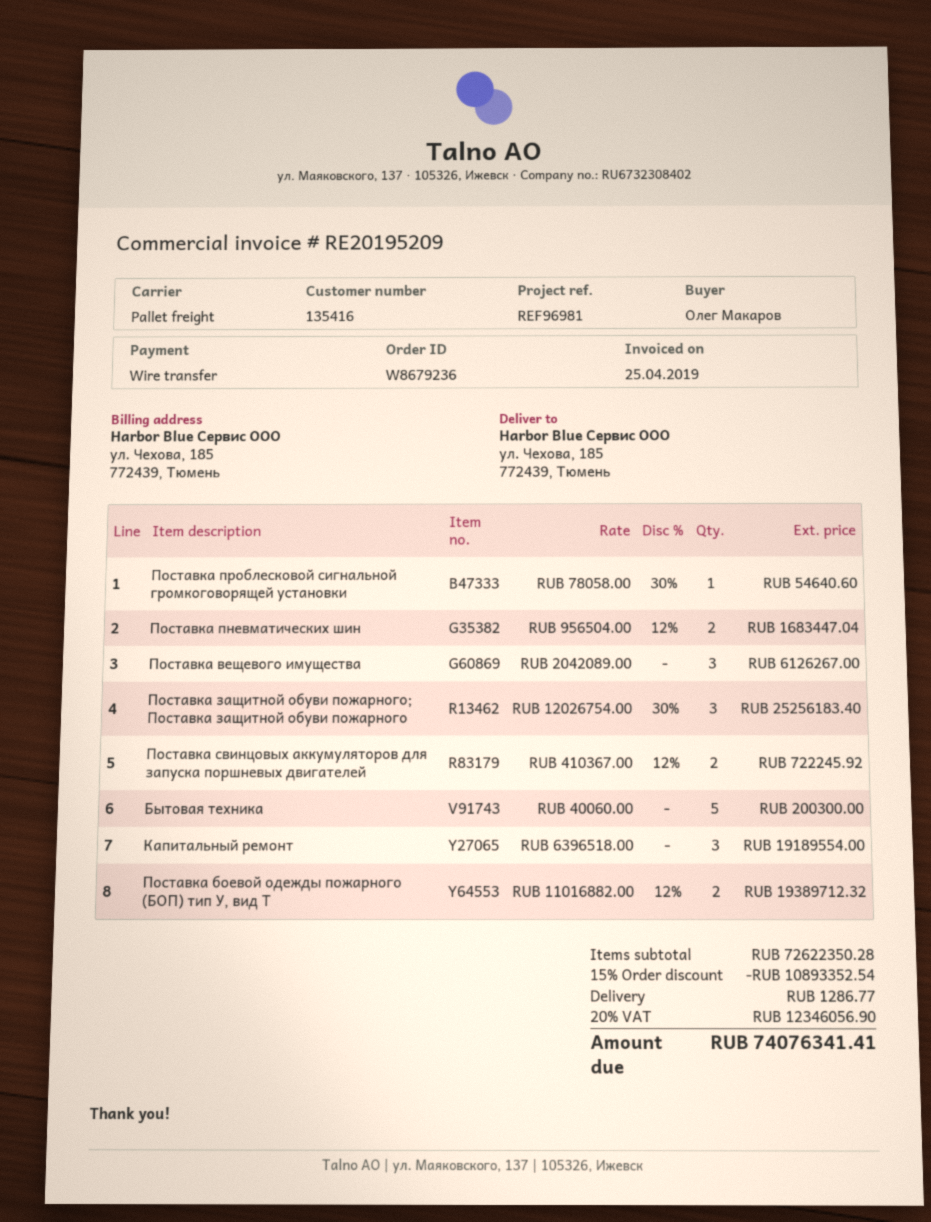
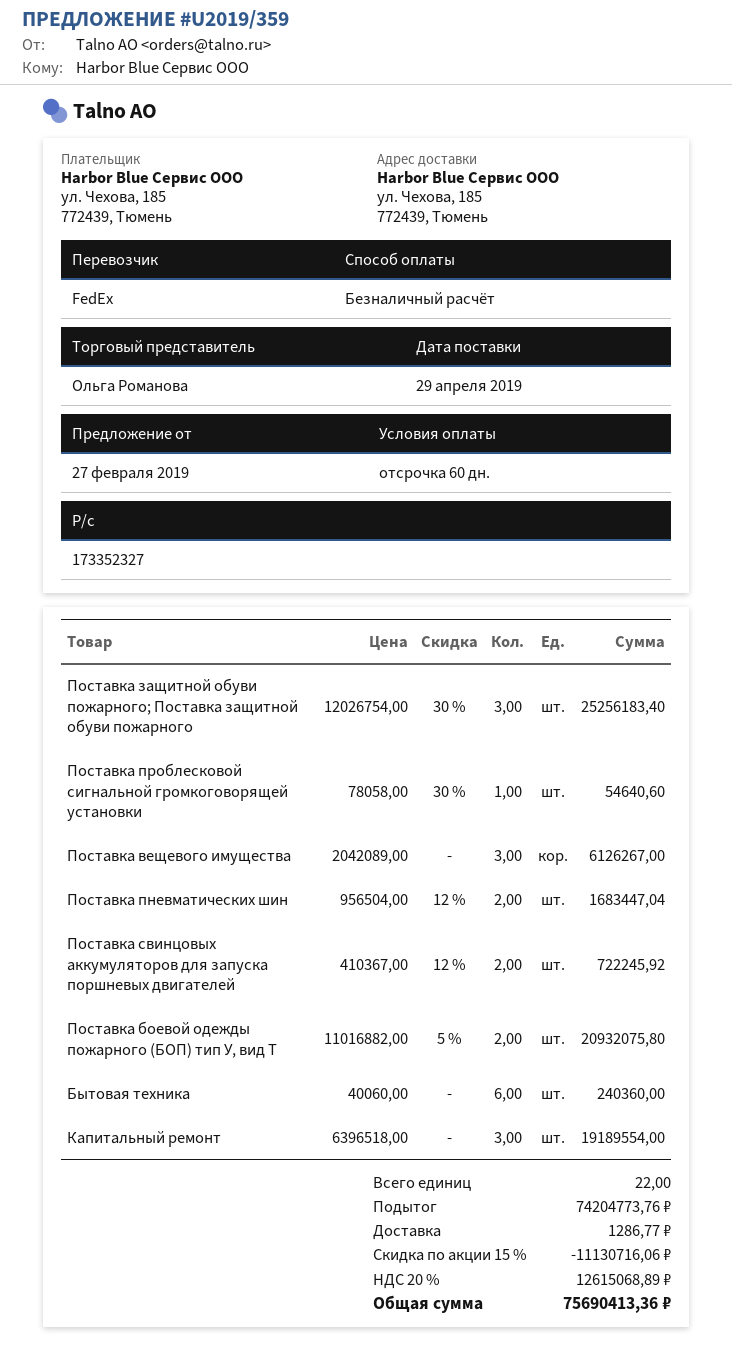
shipping method: pallet freight -> FedEx
Бытовая техника: 5 x 40060.00 = 200300.00 -> 6 x 40060.00 = 240360.00
Поставка боевой одежды пожарного (БОП) тип У, вид Т: 2 x 11016882.00 - 12% = 19389712.32 -> 2 x 11016882.00 - 5% = 20932075.80
subtotal: 72622350.28 -> 74204773.76
discount: 15% = 10893352.54 -> 15% = 11130716.06
tax: 20% = 12346056.90 -> 20% = 12615068.89
total: 74076341.41 -> 75690413.36

